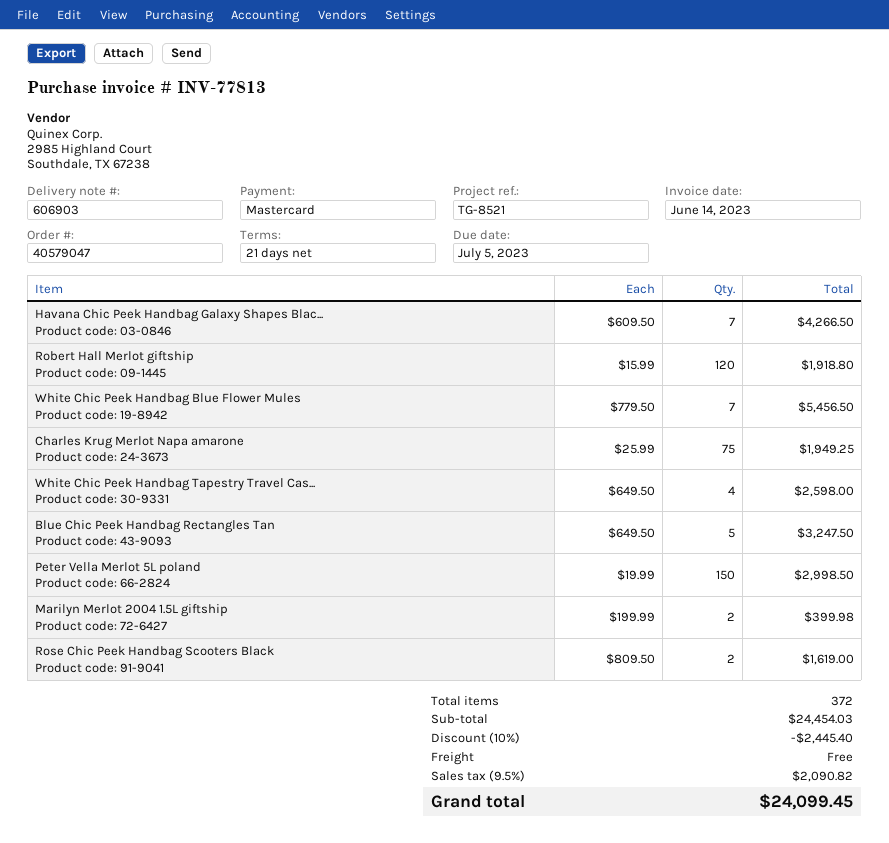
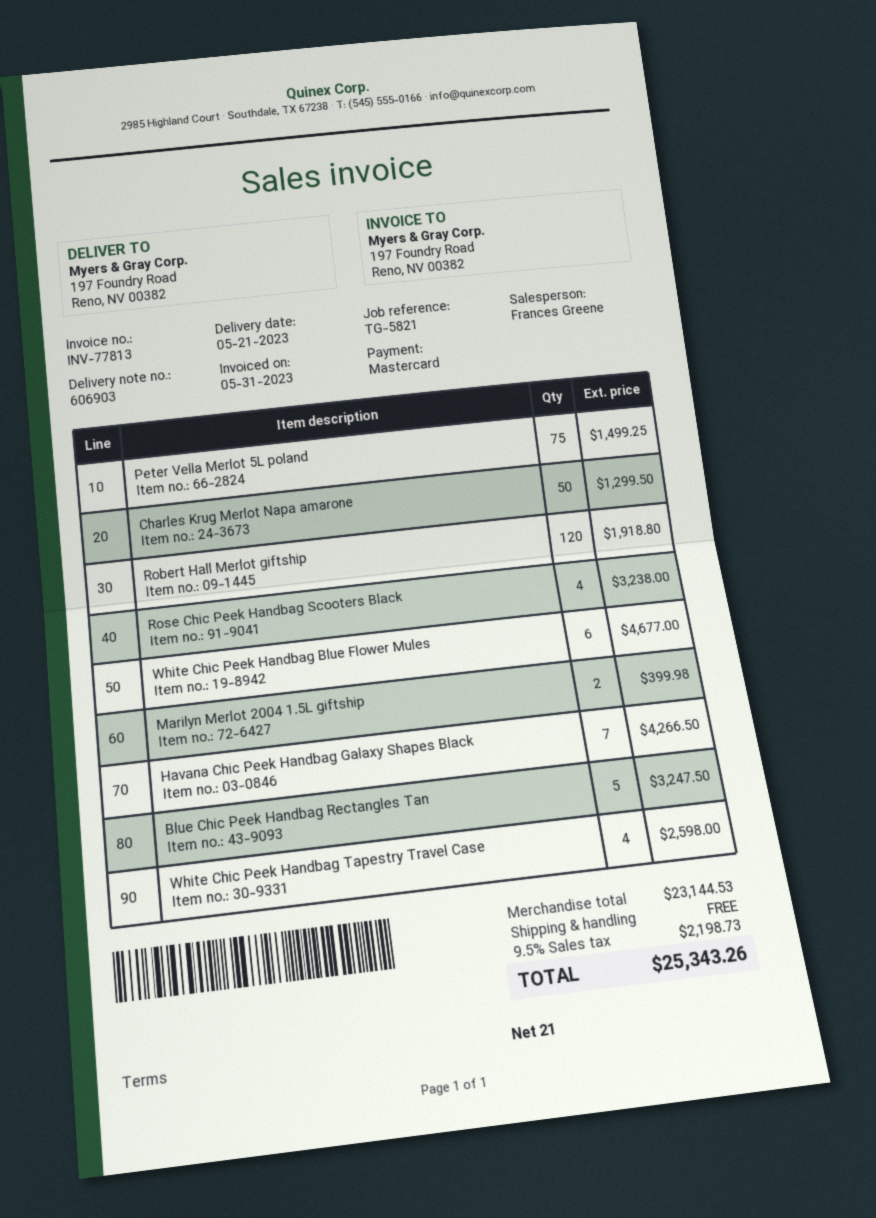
invoice date: 2023-06-14 -> 2023-05-31
reference: TG-8521 -> TG-5821
White Chic Peek Handbag Blue Flower Mules: 7 for 5456.50 -> 6 for 4677.00
Charles Krug Merlot Napa amarone: 75 for 1949.25 -> 50 for 1299.50
Peter Vella Merlot 5L poland: 150 for 2998.50 -> 75 for 1499.25
Rose Chic Peek Handbag Scooters Black: 2 for 1619.00 -> 4 for 3238.00
subtotal: 24454.03 -> 23144.53
discount: 10% = 2445.40 -> none
tax: 9.5% = 2090.82 -> 9.5% = 2198.73
total: 24099.45 -> 25343.26

